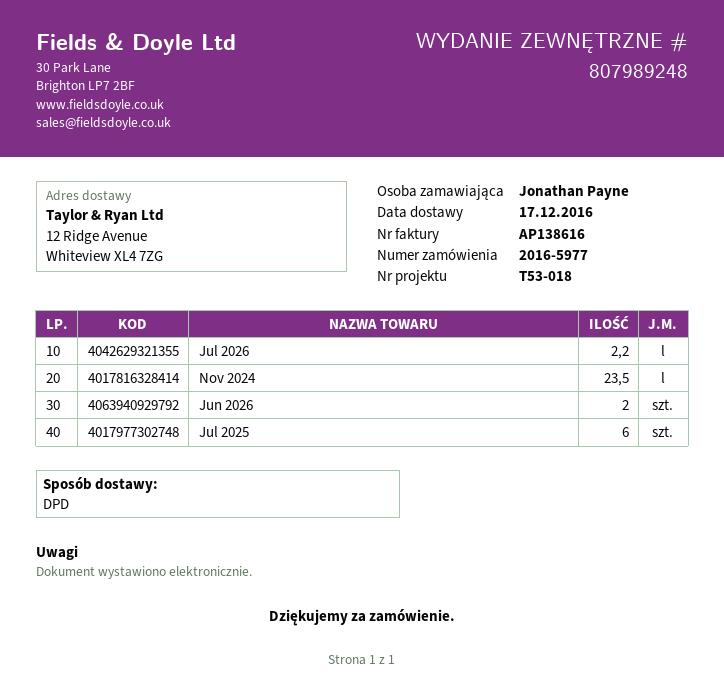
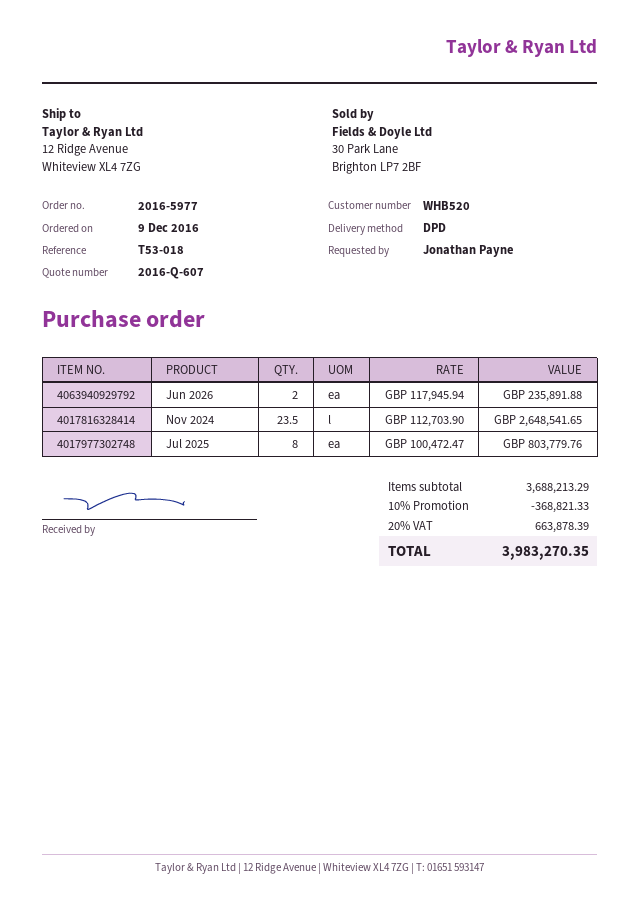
Jul 2026: 2.2 -> none
Jul 2025: 6 -> 8

